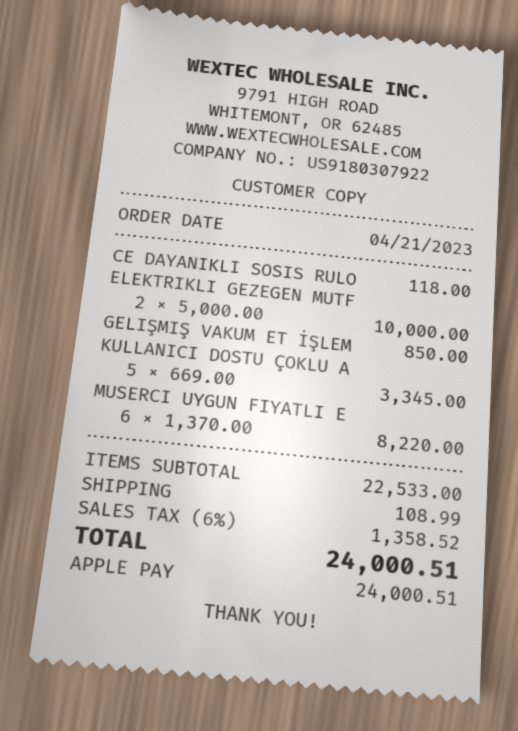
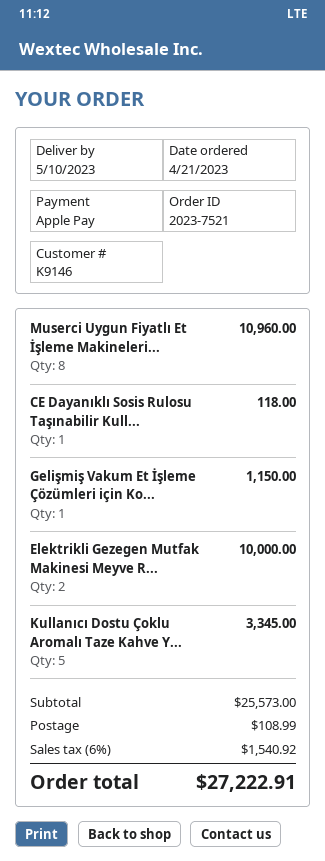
GELIŞMIŞ VAKUM ET İŞLEM: 1 for 850.00 -> 1 for 1150.00
MUSERCI UYGUN FIYATLI E: 6 for 8220.00 -> 8 for 10960.00
subtotal: 22533.00 -> 25573.00
tax: 6% = 1358.52 -> 6% = 1540.92
total: 24000.51 -> 27222.91

